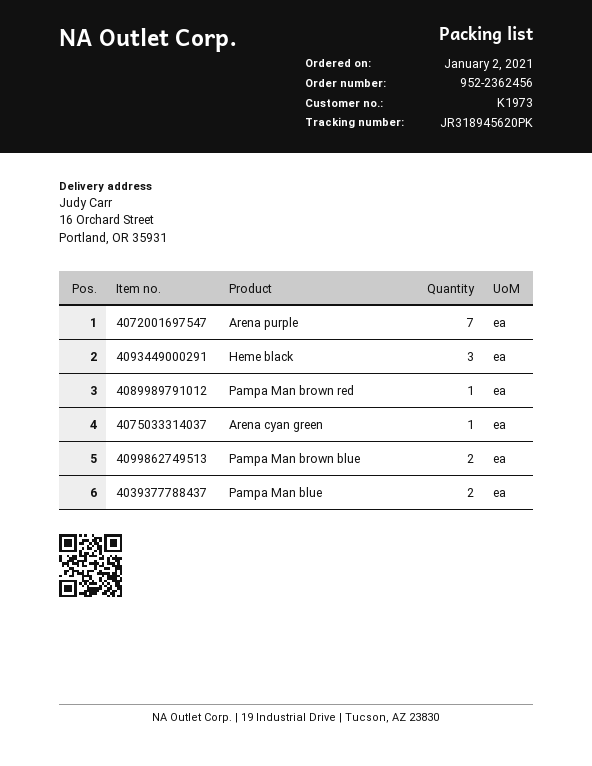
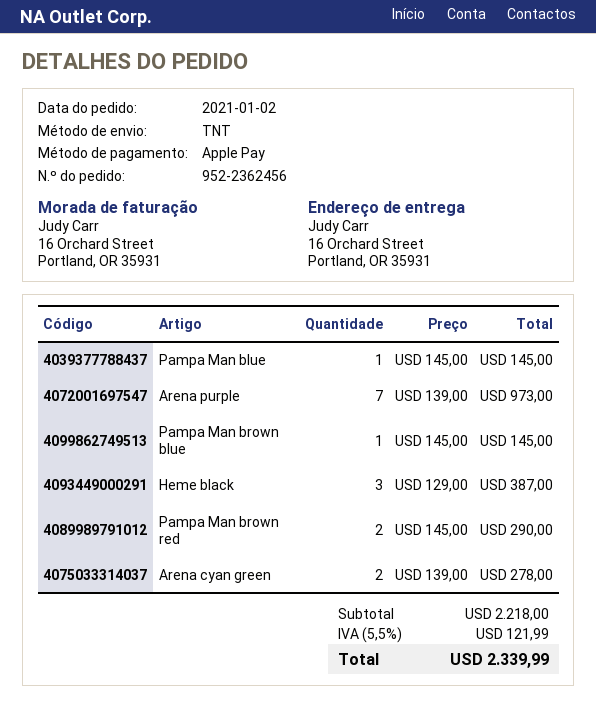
Pampa Man brown red: 1 -> 2
Arena cyan green: 1 -> 2
Pampa Man brown blue: 2 -> 1
Pampa Man blue: 2 -> 1

